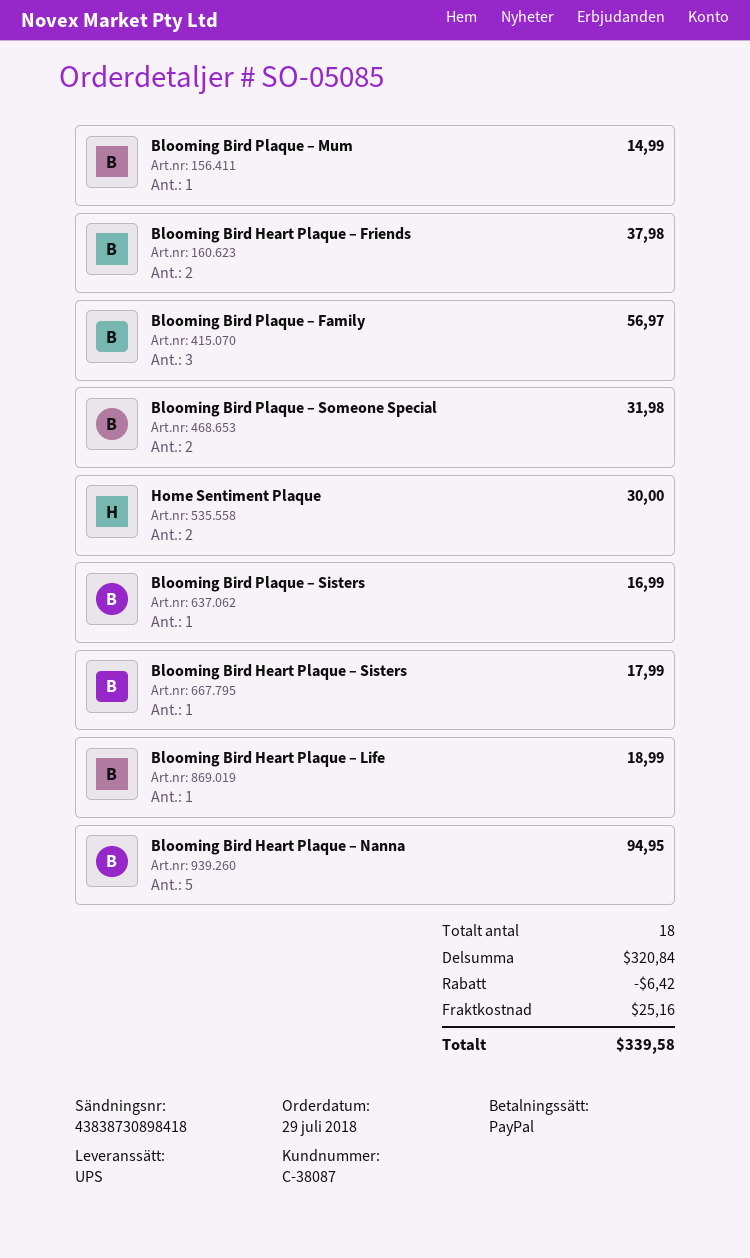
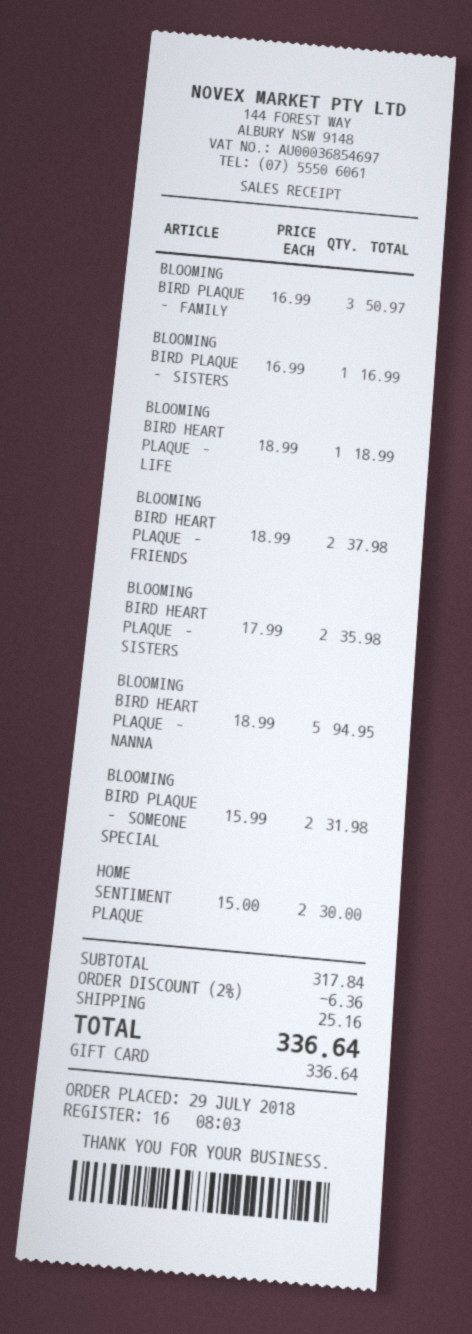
payment method: PayPal -> gift card
Blooming Bird Plaque – Mum: 1 for 14.99 -> none
Blooming Bird Plaque – Family: 3 for 56.97 -> 3 for 50.97
Blooming Bird Heart Plaque – Sisters: 1 for 17.99 -> 2 for 35.98
subtotal: 320.84 -> 317.84
discount: 6.42 -> 6.36
total: 339.58 -> 336.64

